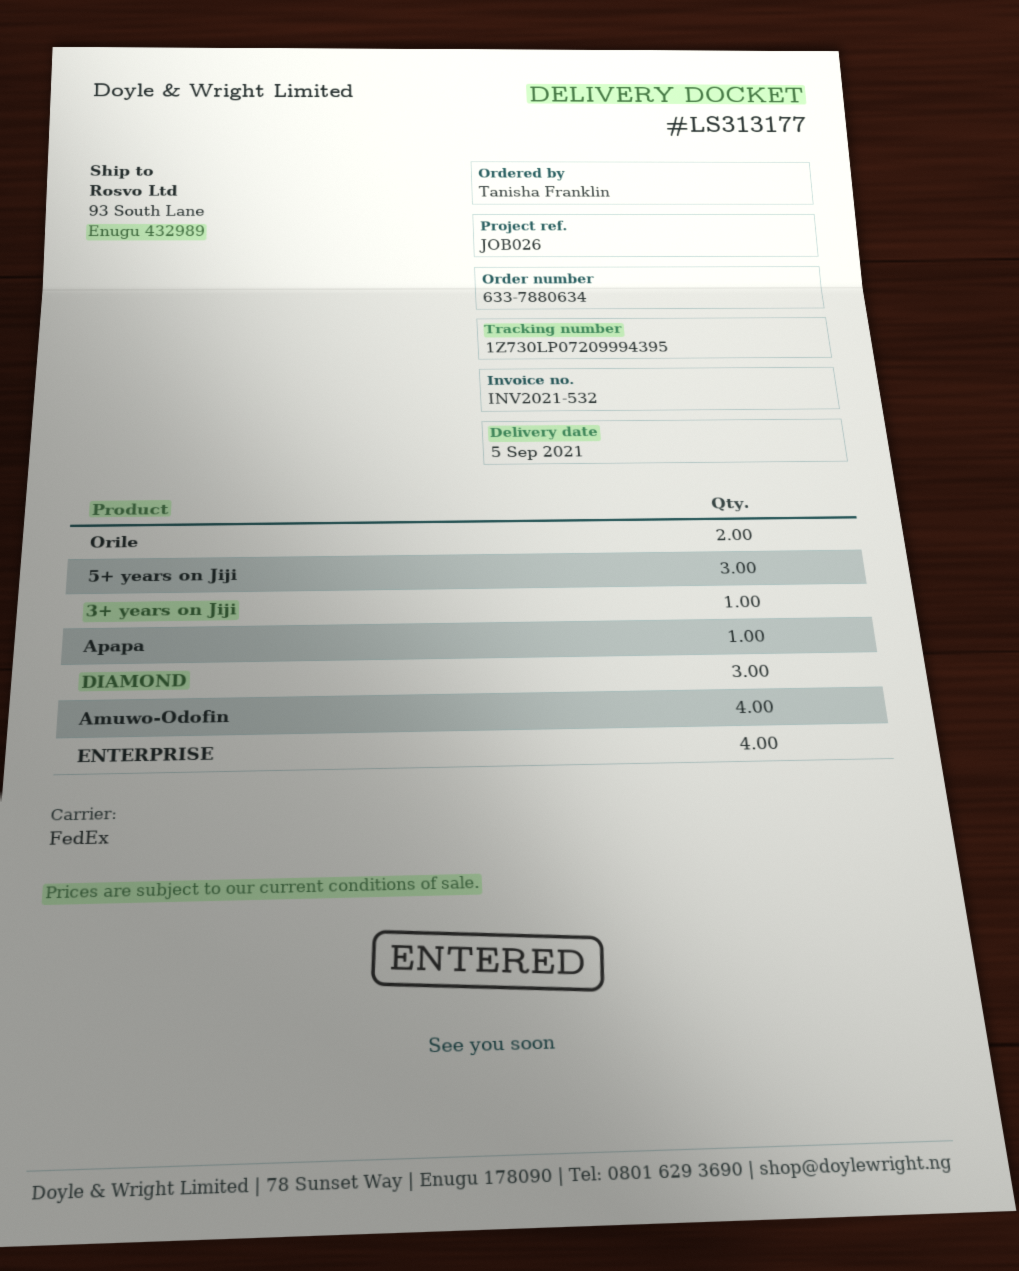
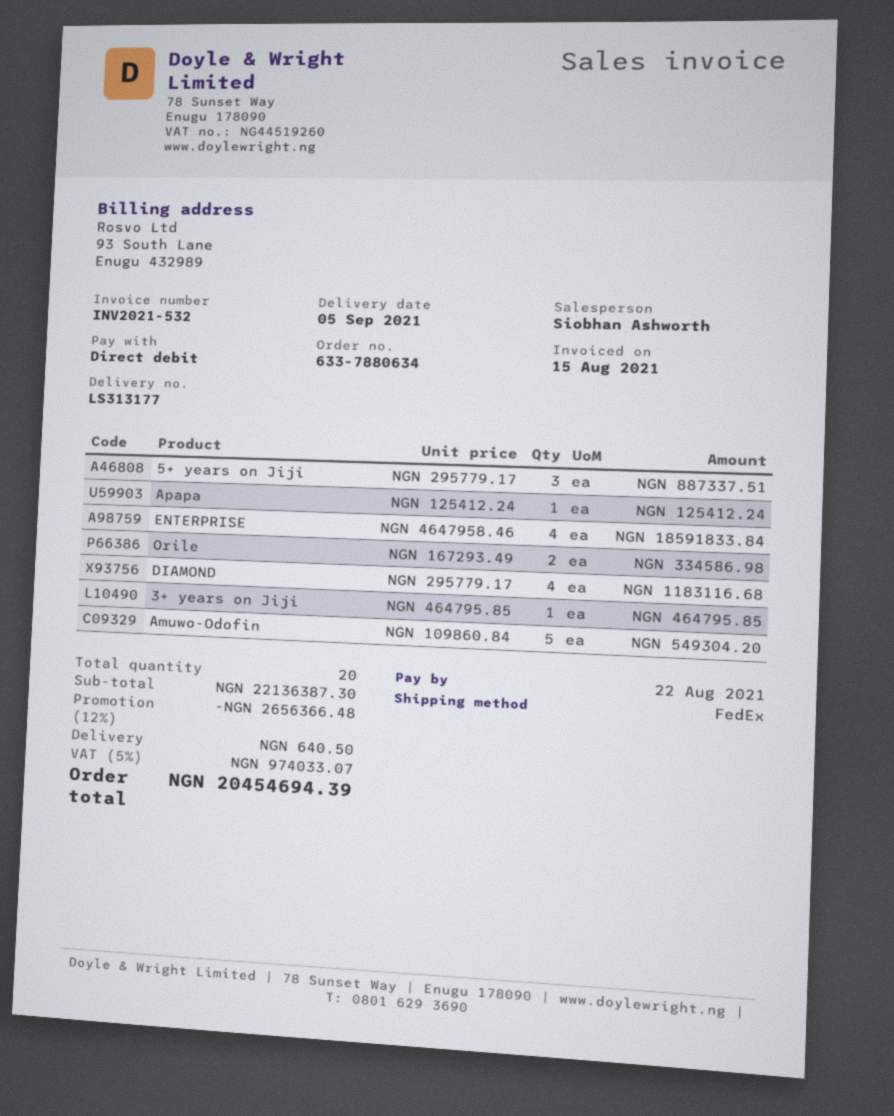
DIAMOND: 3 -> 4
Amuwo-Odofin: 4 -> 5

